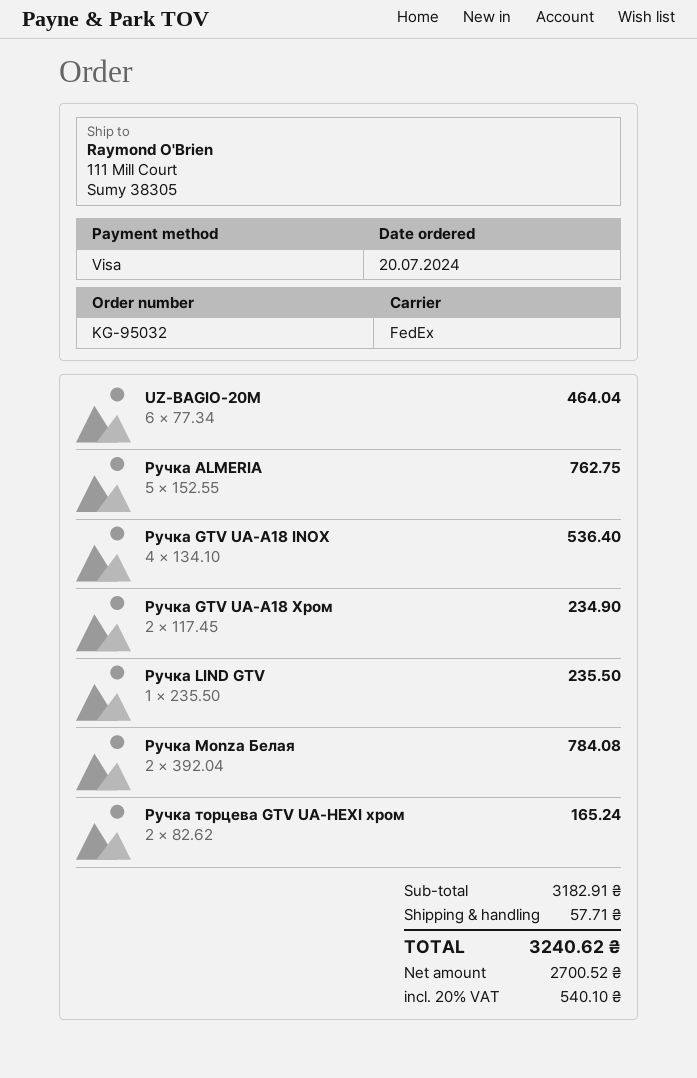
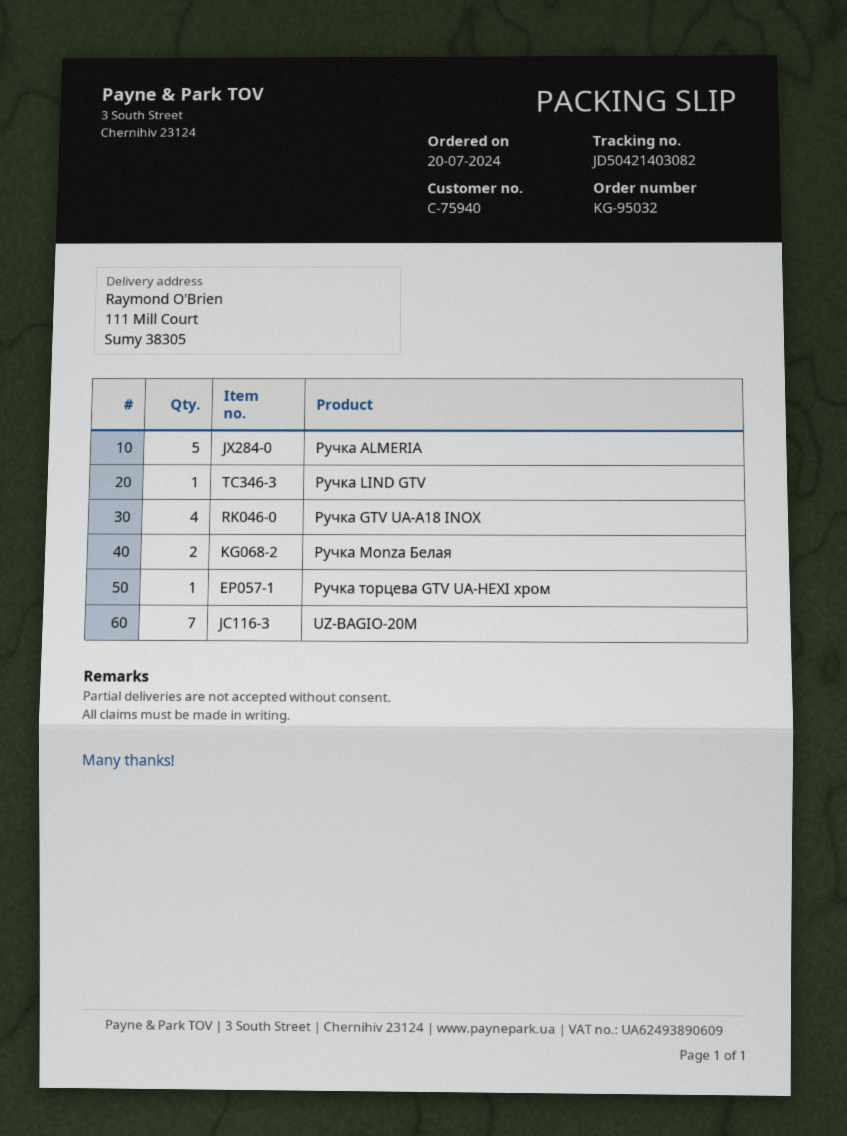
UZ-BAGIO-20M: 6 -> 7
Ручка GTV UA-A18 Хром: 2 -> none
Ручка торцева GTV UA-HEXI хром: 2 -> 1

